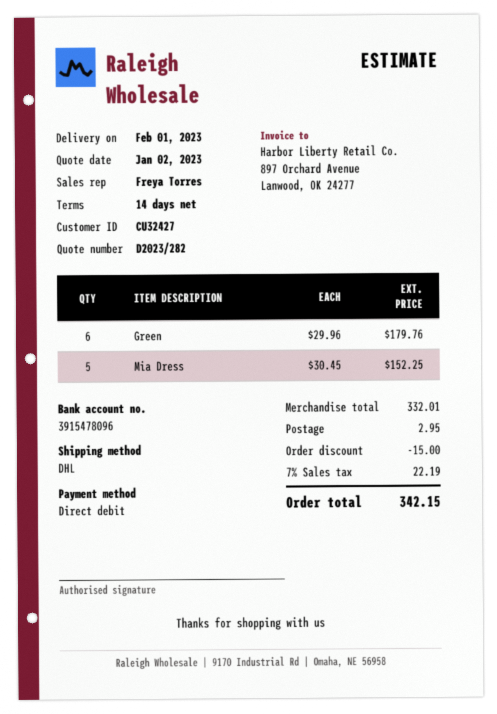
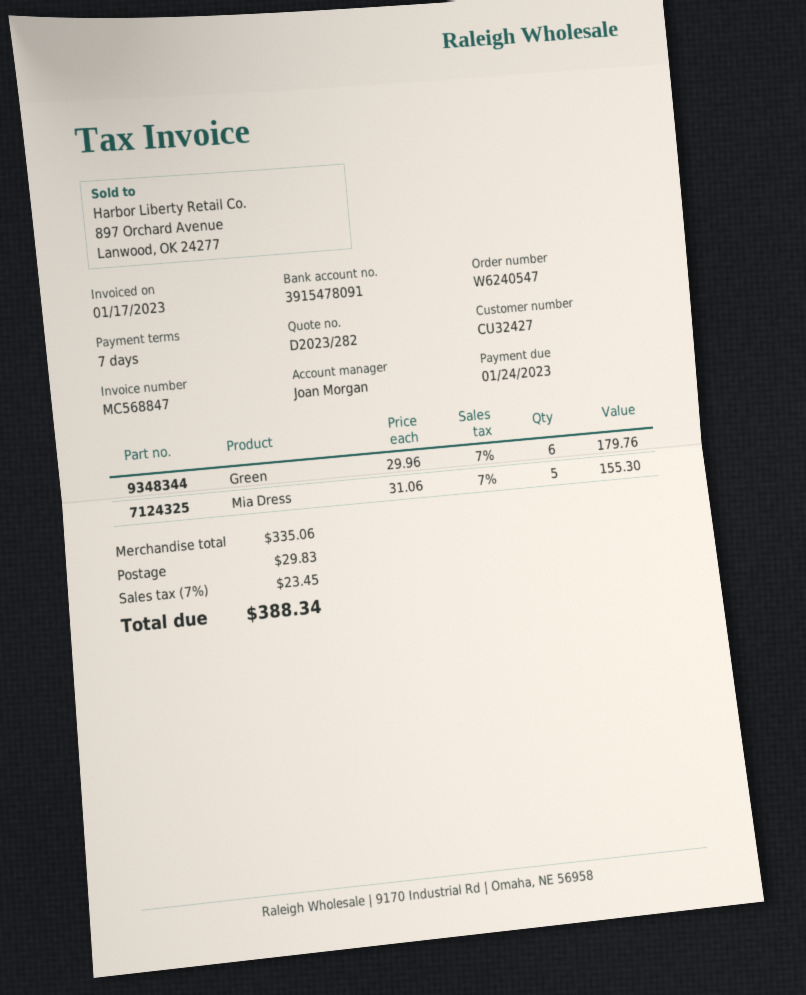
payment terms: 14 days -> 7 days
sales rep: Freya Torres -> Joan Morgan
bank account: 3915478096 -> 3915478091
Mia Dress: 5 x 30.45 = 152.25 -> 5 x 31.06 = 155.30
subtotal: 332.01 -> 335.06
discount: 15.00 -> none
shipping: 2.95 -> 29.83
tax: 7% = 22.19 -> 7% = 23.45
total: 342.15 -> 388.34

